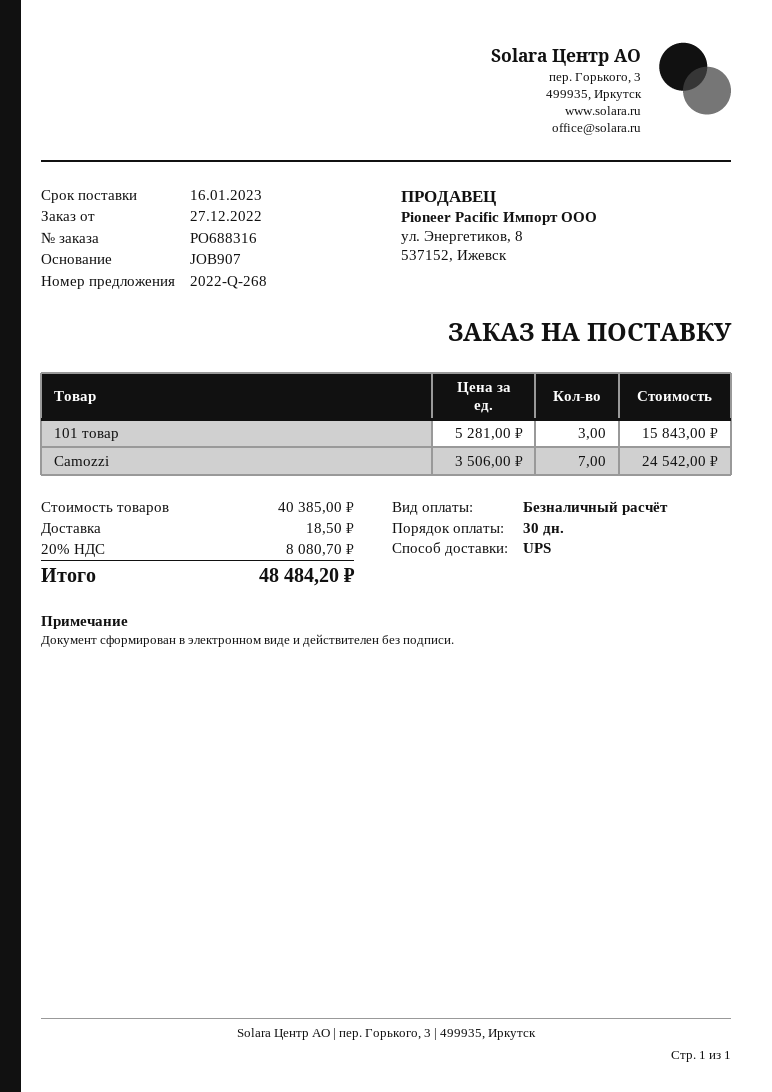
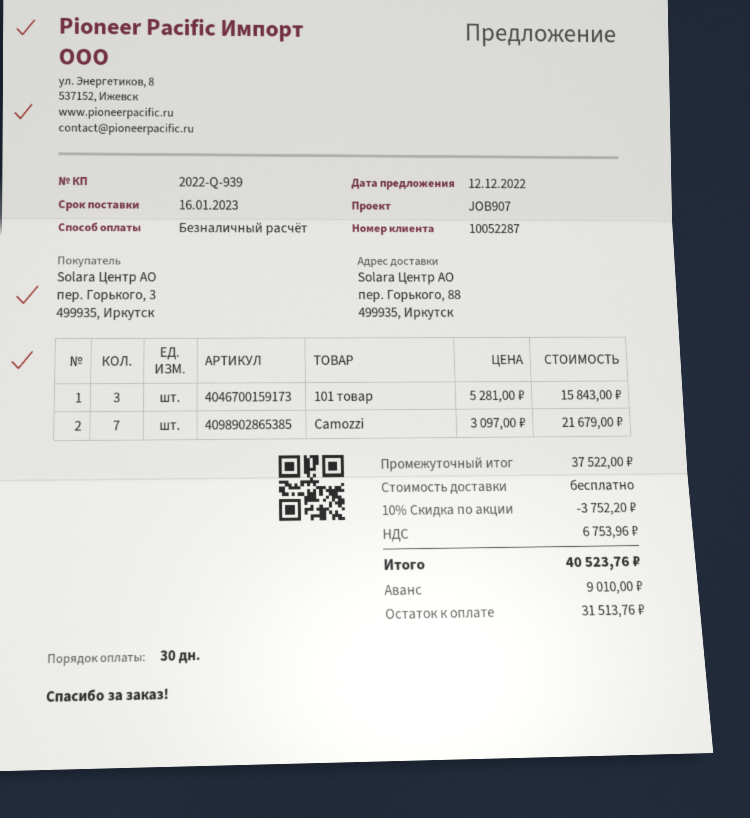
quote number: 2022-Q-268 -> 2022-Q-939
Camozzi: 7 x 3506.00 = 24542.00 -> 7 x 3097.00 = 21679.00
subtotal: 40385.00 -> 37522.00
discount: none -> 10% = 3752.20
shipping: 18.50 -> 0.00
tax: 8080.70 -> 6753.96
total: 48484.20 -> 40523.76

